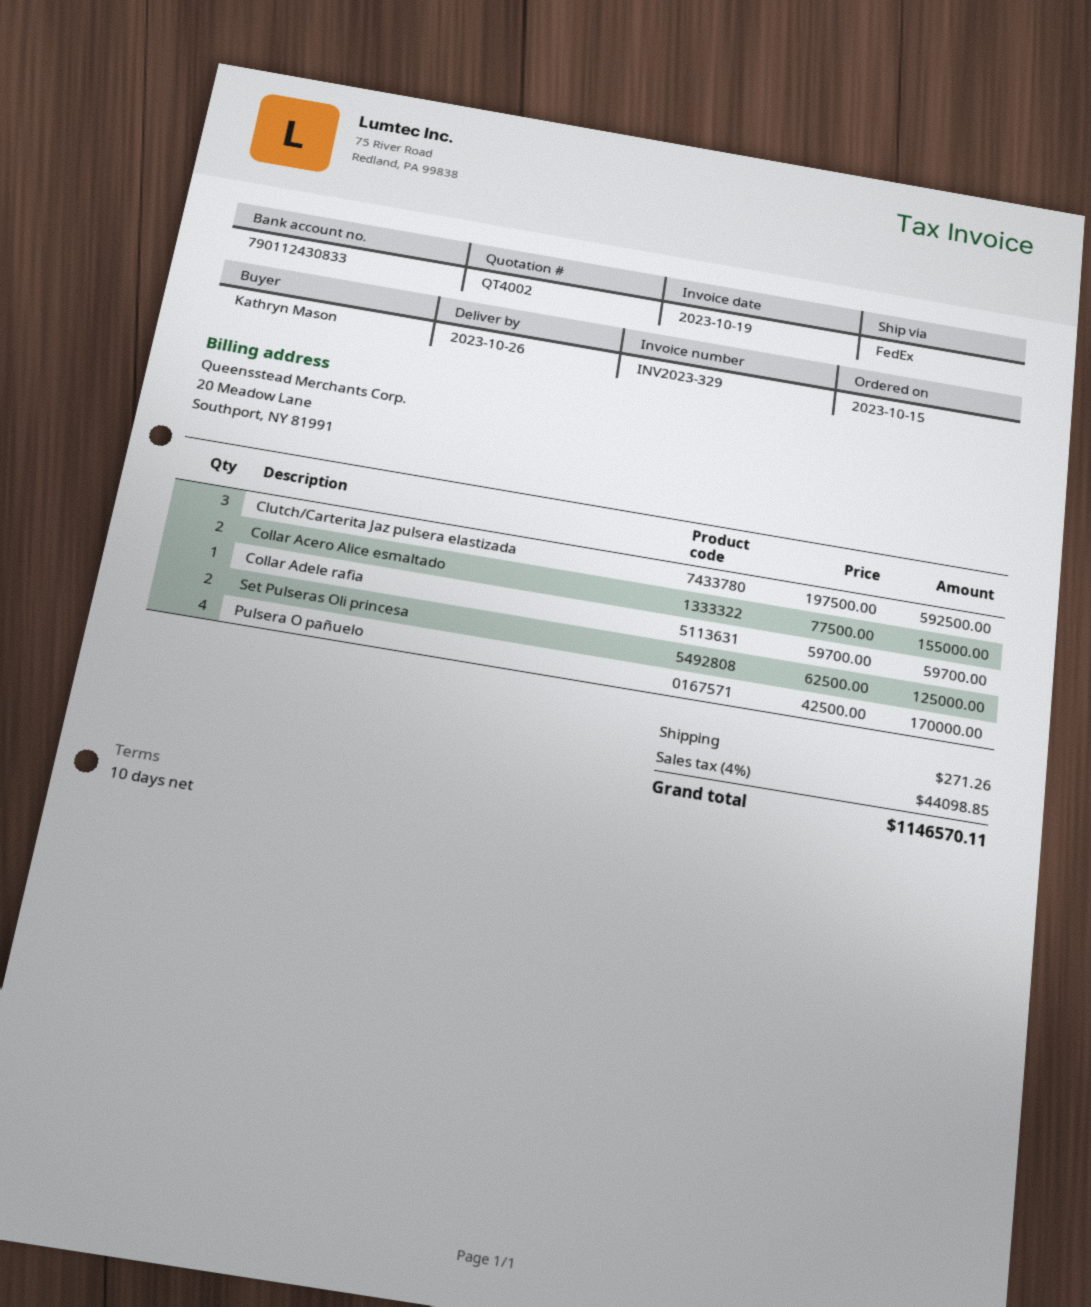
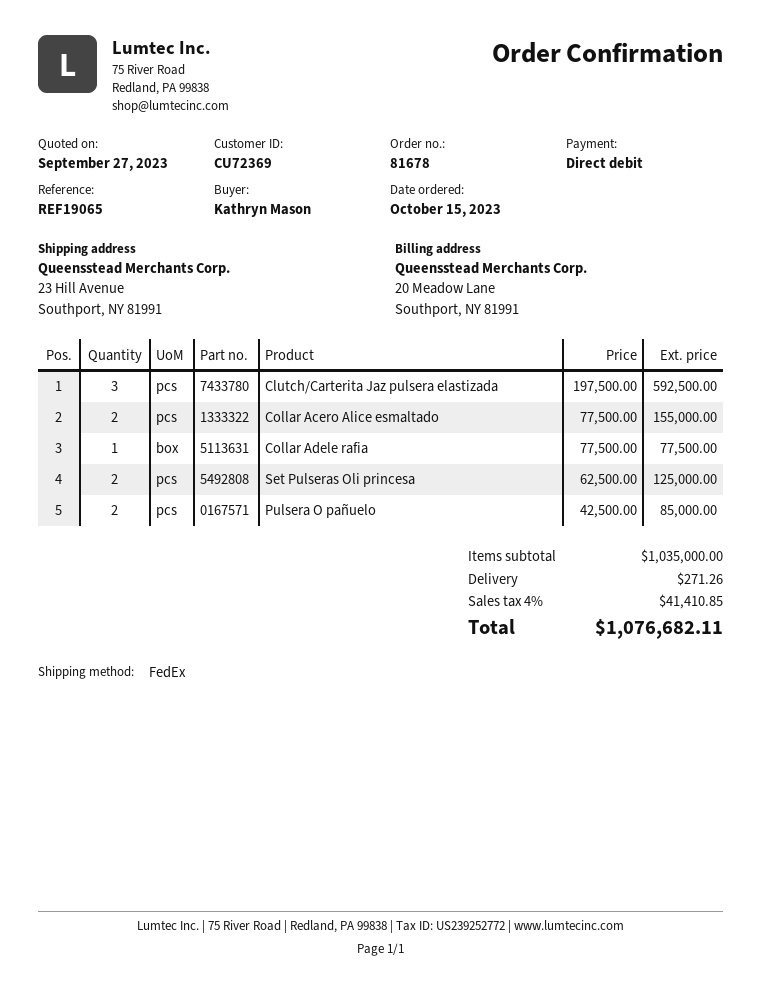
Collar Adele rafia: 1 x 59700.00 = 59700.00 -> 1 x 77500.00 = 77500.00
Pulsera O pañuelo: 4 x 42500.00 = 170000.00 -> 2 x 42500.00 = 85000.00
tax: 4% = 44098.85 -> 4% = 41410.85
total: 1146570.11 -> 1076682.11

